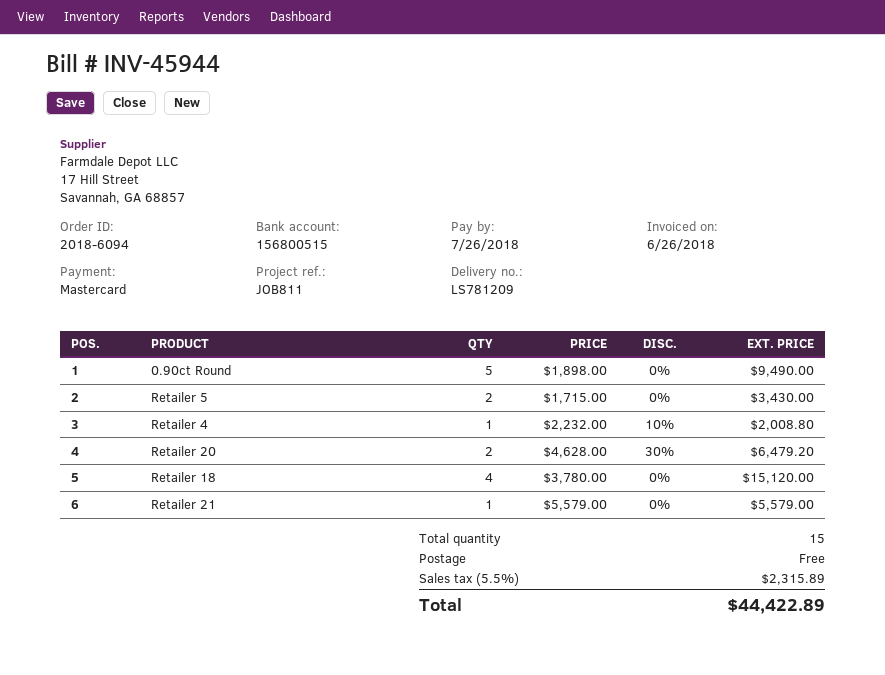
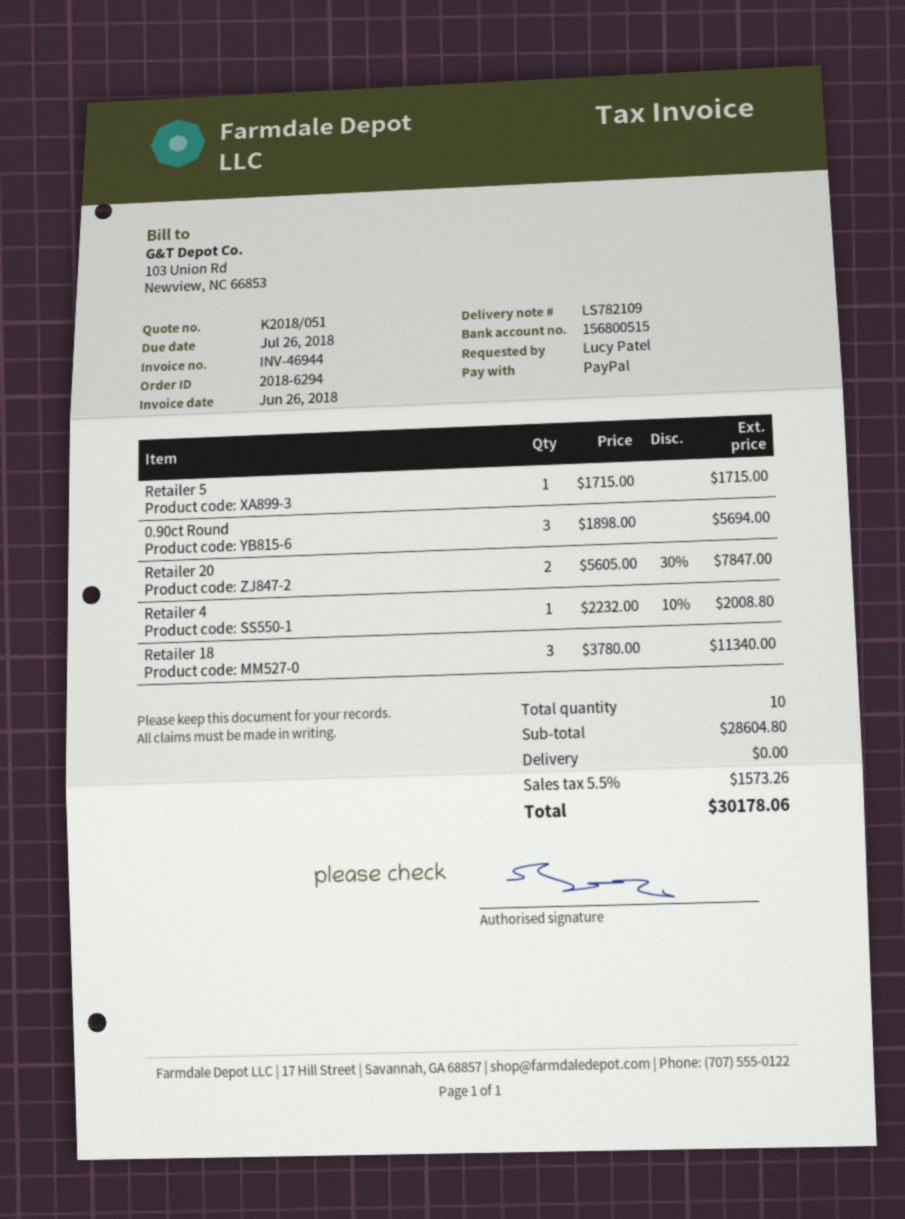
order number: 2018-6094 -> 2018-6294
delivery note number: LS781209 -> LS782109
invoice number: INV-45944 -> INV-46944
payment method: Mastercard -> PayPal
0.90ct Round: 5 x 1898.00 = 9490.00 -> 3 x 1898.00 = 5694.00
Retailer 5: 2 x 1715.00 = 3430.00 -> 1 x 1715.00 = 1715.00
Retailer 20: 2 x 4628.00 - 30% = 6479.20 -> 2 x 5605.00 - 30% = 7847.00
Retailer 18: 4 x 3780.00 = 15120.00 -> 3 x 3780.00 = 11340.00
Retailer 21: 1 x 5579.00 = 5579.00 -> none
total quantity: 15 -> 10
tax: 5.5% = 2315.89 -> 5.5% = 1573.26
total: 44422.89 -> 30178.06

